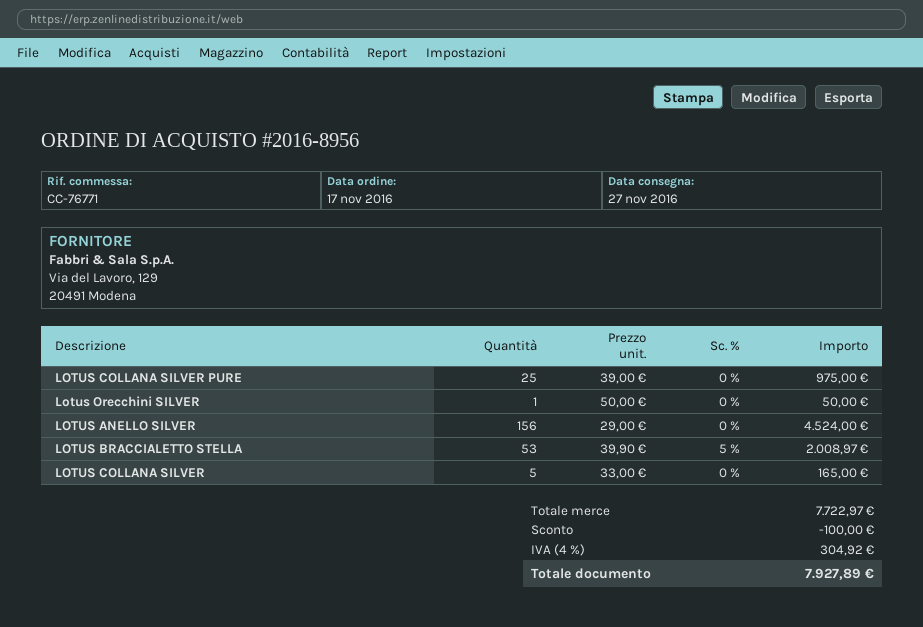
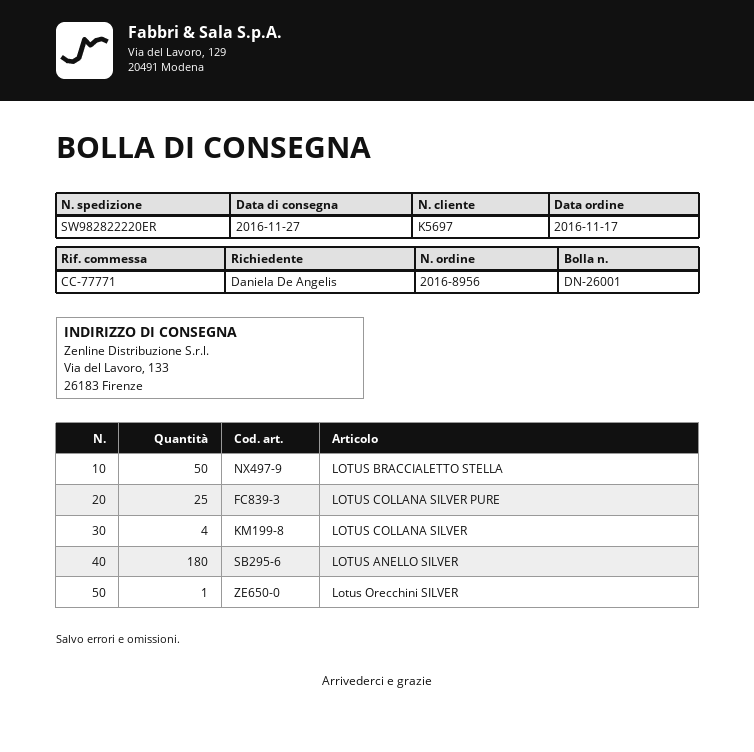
reference: CC-76771 -> CC-77771
LOTUS ANELLO SILVER: 156 -> 180
LOTUS BRACCIALETTO STELLA: 53 -> 50
LOTUS COLLANA SILVER: 5 -> 4

